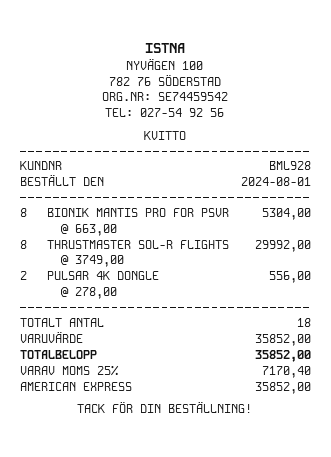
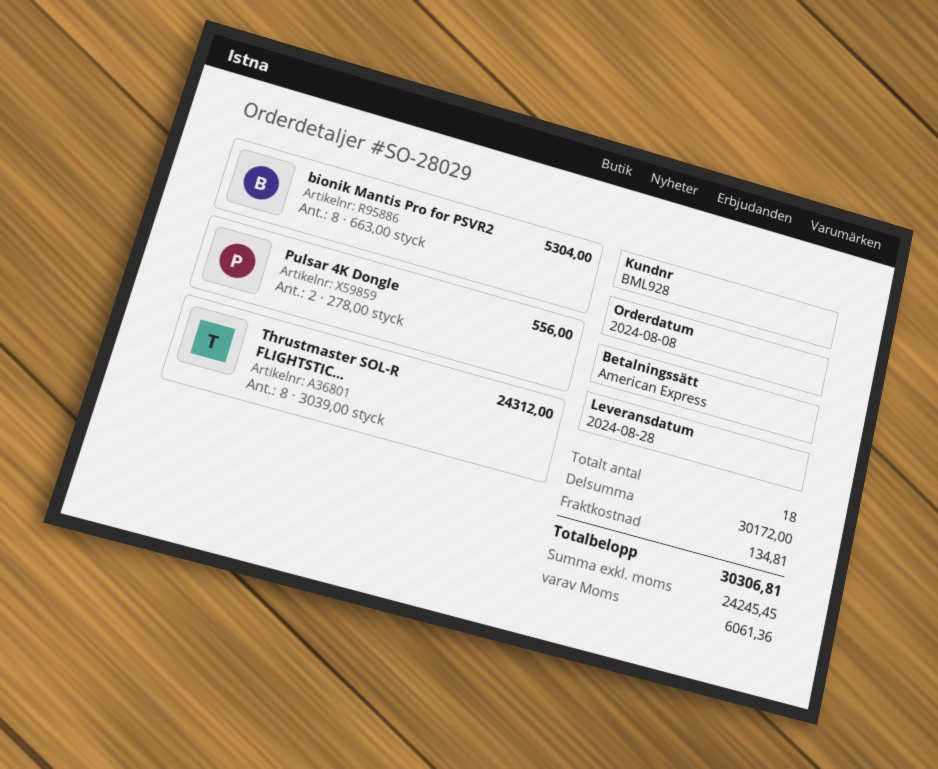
order date: 2024-08-01 -> 2024-08-08
THRUSTMASTER SOL-R FLIGHTS: 8 x 3749.00 = 29992.00 -> 8 x 3039.00 = 24312.00
subtotal: 35852.00 -> 30172.00
shipping: none -> 134.81
tax: 7170.40 -> 6061.36
total: 35852.00 -> 30306.81

